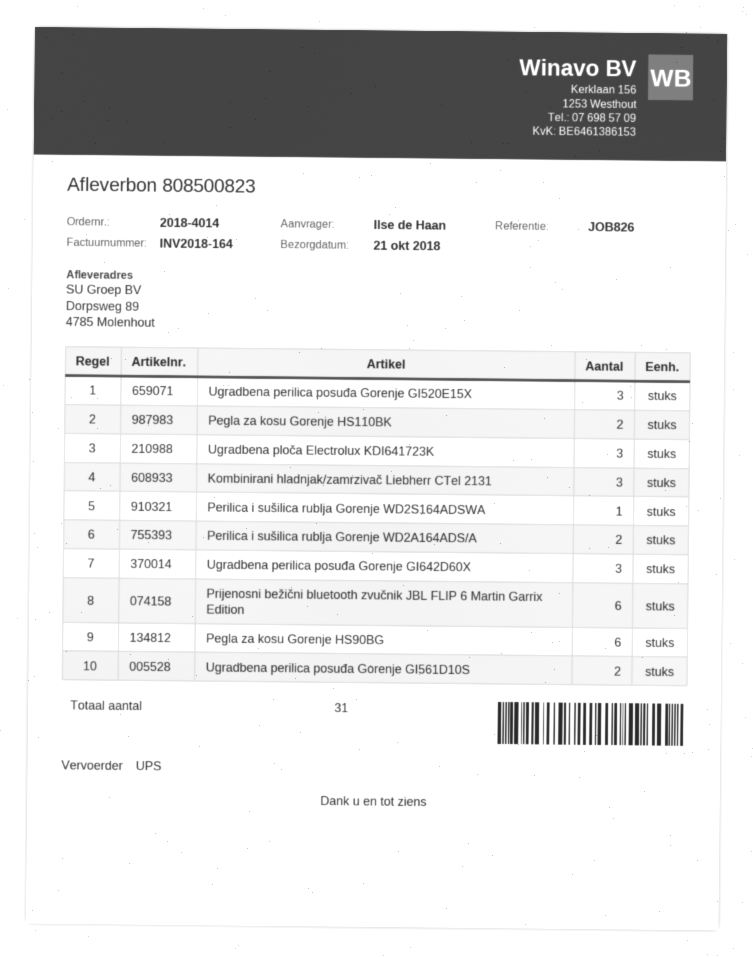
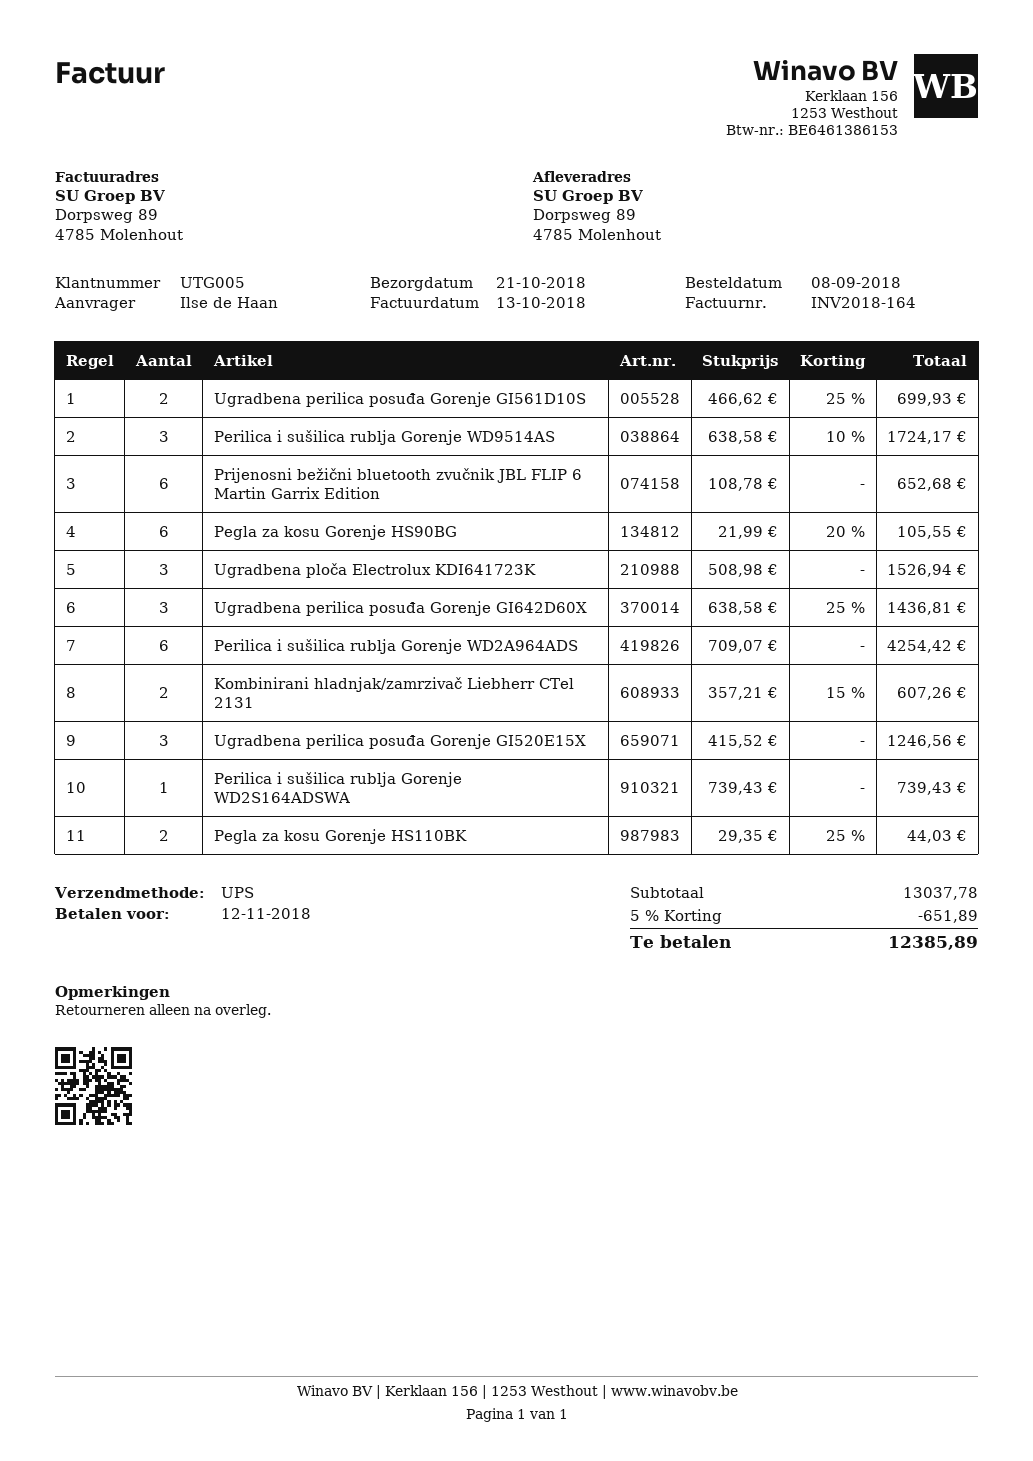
Kombinirani hladnjak/zamrzivač Liebherr CTel 2131: 3 -> 2
Perilica i sušilica rublja Gorenje WD2A164ADS/A: 2 -> none
Perilica i sušilica rublja Gorenje WD9514AS: none -> 3
Perilica i sušilica rublja Gorenje WD2A964ADS: none -> 6

